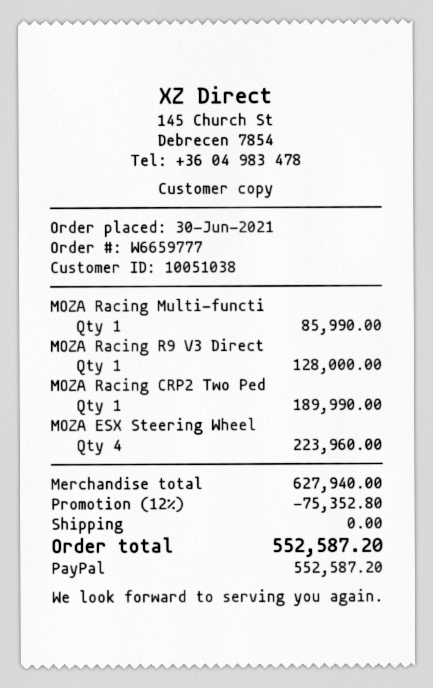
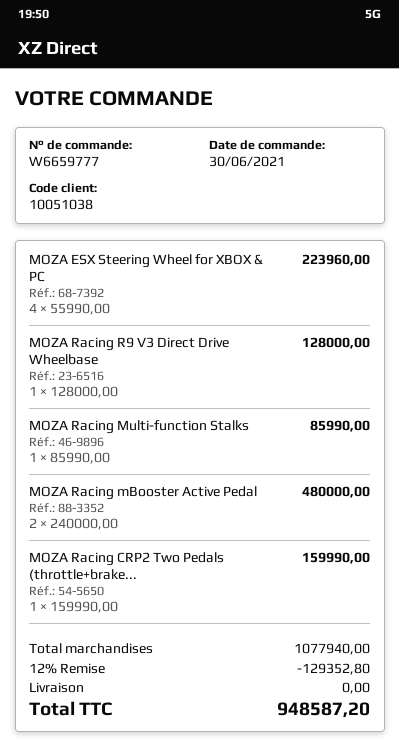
MOZA Racing CRP2 Two Ped: 1 for 189990.00 -> 1 for 159990.00
MOZA Racing mBooster Active Pedal: none -> 2 for 480000.00
subtotal: 627940.00 -> 1077940.00
discount: 12% = 75352.80 -> 12% = 129352.80
total: 552587.20 -> 948587.20

